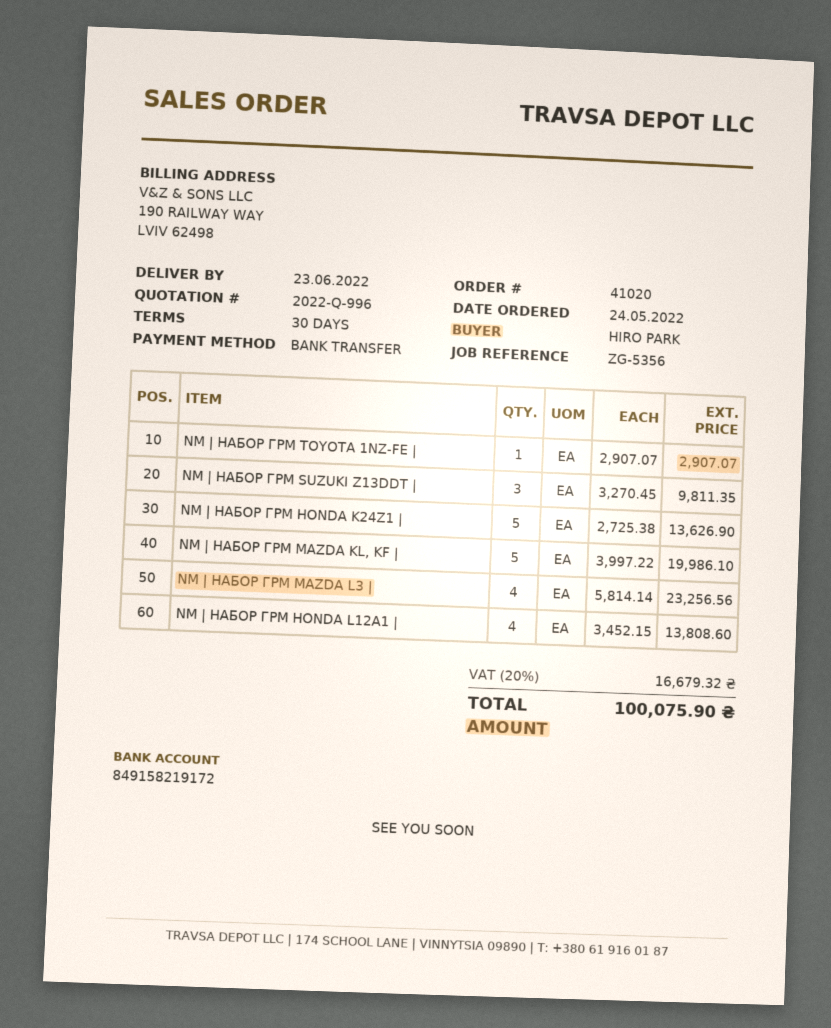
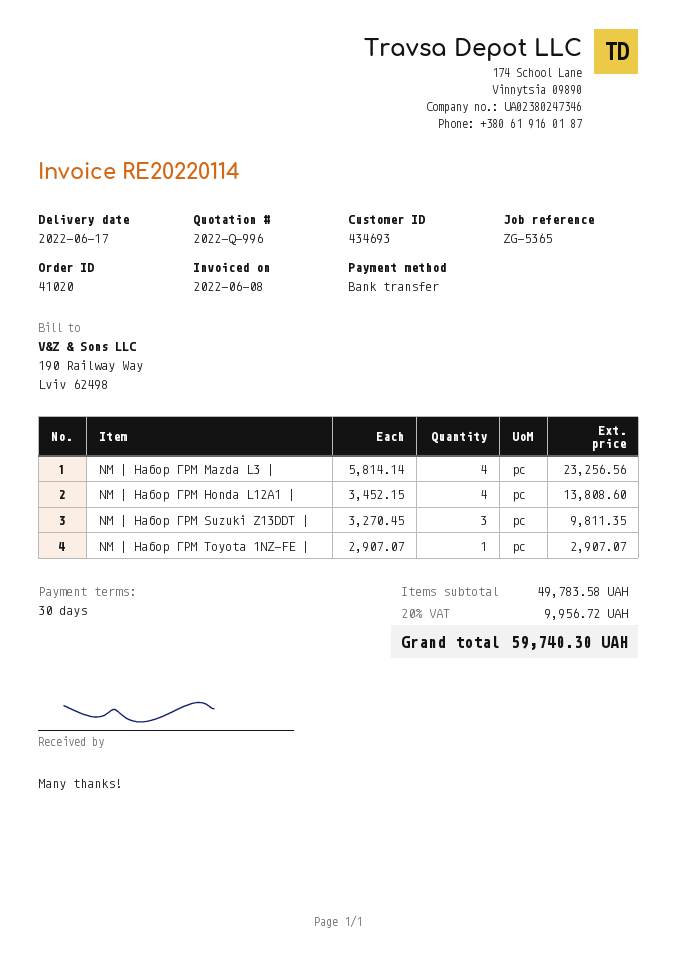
delivery date: 2022-06-23 -> 2022-06-17
reference: ZG-5356 -> ZG-5365
NM | НАБОР ГРМ HONDA K24Z1 |: 5 x 2725.38 = 13626.90 -> none
NM | НАБОР ГРМ MAZDA KL, KF |: 5 x 3997.22 = 19986.10 -> none
tax: 20% = 16679.32 -> 20% = 9956.72
total: 100075.90 -> 59740.30

